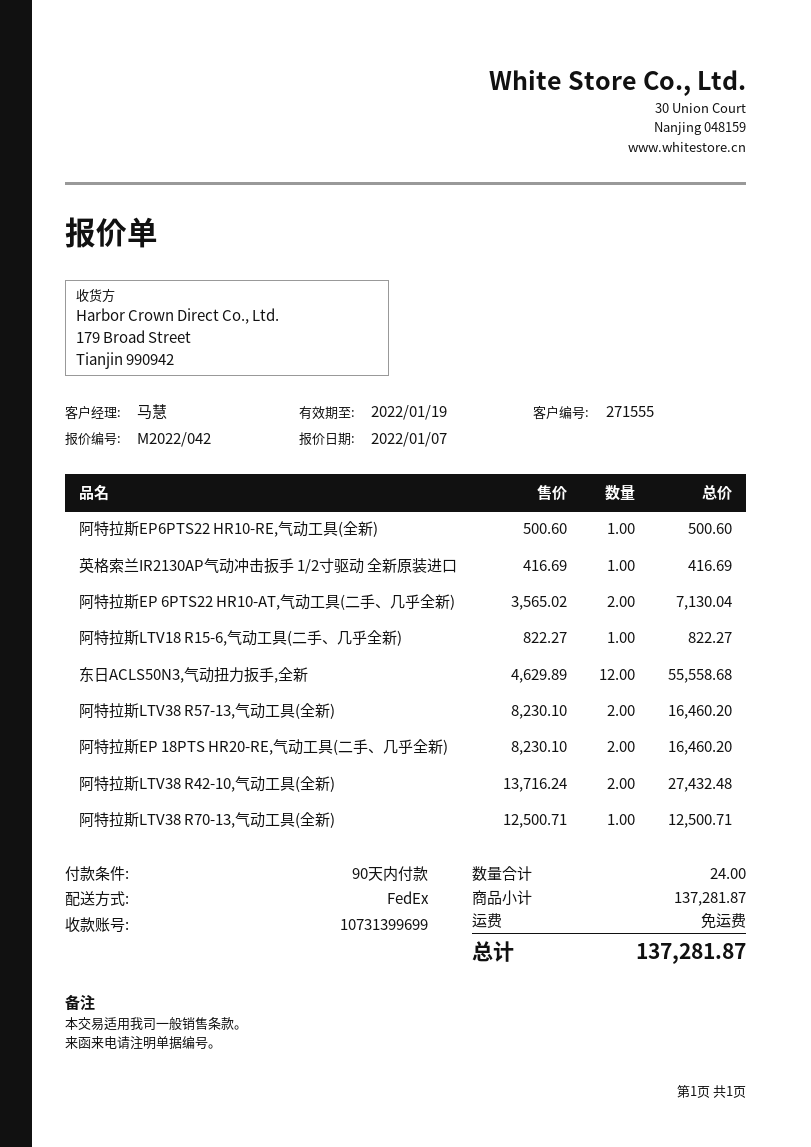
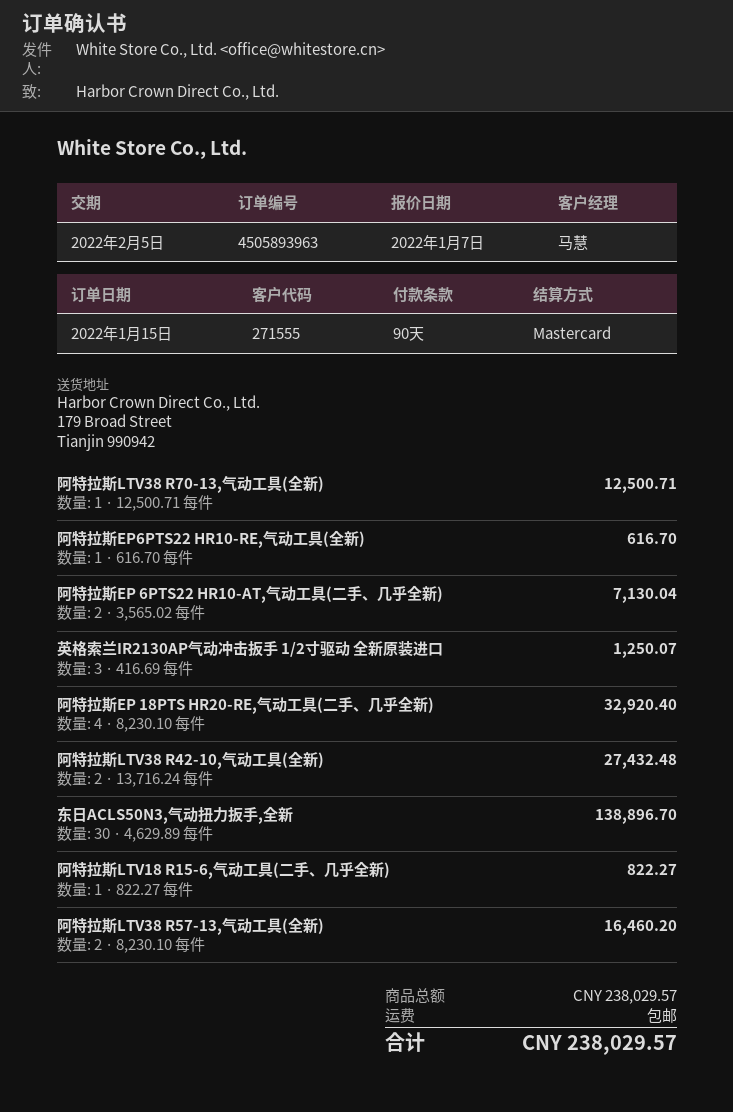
阿特拉斯EP6PTS22 HR10-RE,气动工具(全新): 1 x 500.60 = 500.60 -> 1 x 616.70 = 616.70
英格索兰IR2130AP气动冲击扳手 1/2寸驱动 全新原装进口: 1 x 416.69 = 416.69 -> 3 x 416.69 = 1250.07
东日ACLS50N3,气动扭力扳手,全新: 12 x 4629.89 = 55558.68 -> 30 x 4629.89 = 138896.70
阿特拉斯EP 18PTS HR20-RE,气动工具(二手、几乎全新): 2 x 8230.10 = 16460.20 -> 4 x 8230.10 = 32920.40
subtotal: 137281.87 -> 238029.57
total: 137281.87 -> 238029.57

